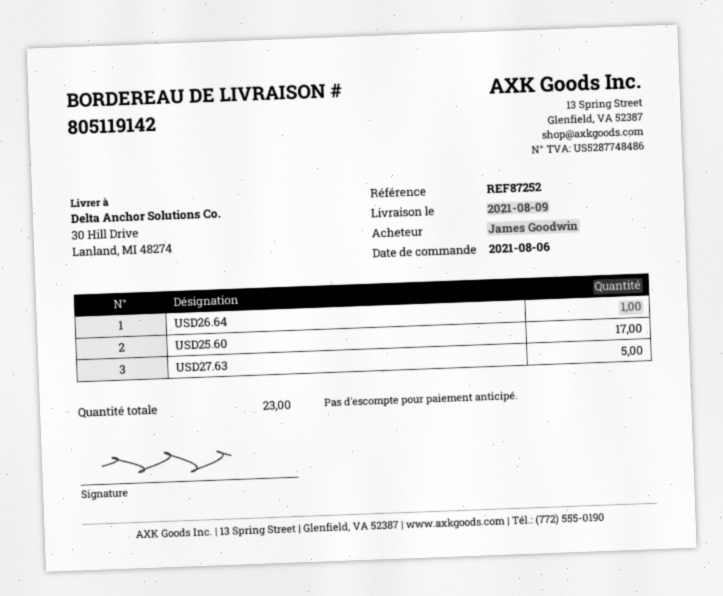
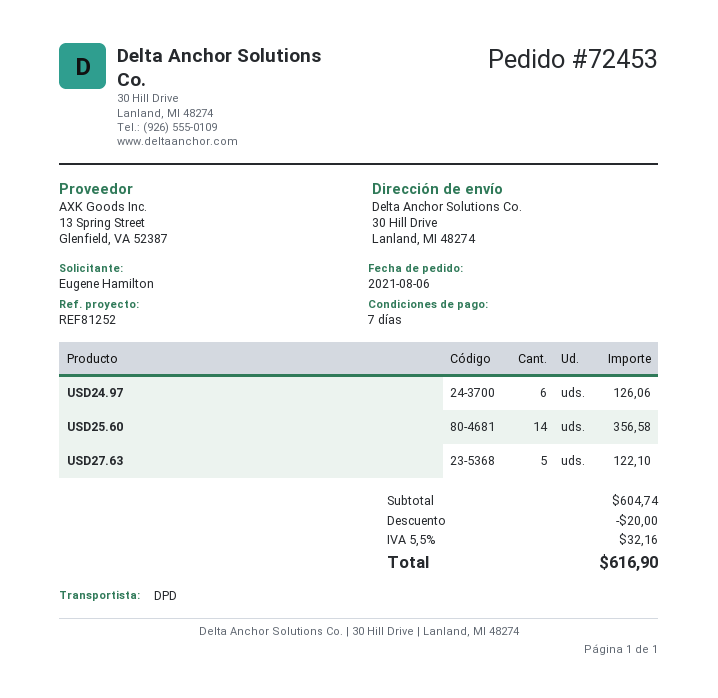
reference: REF87252 -> REF81252
ordered by: James Goodwin -> Eugene Hamilton
USD26.64: 1 -> none
USD25.60: 17 -> 14
USD24.97: none -> 6

